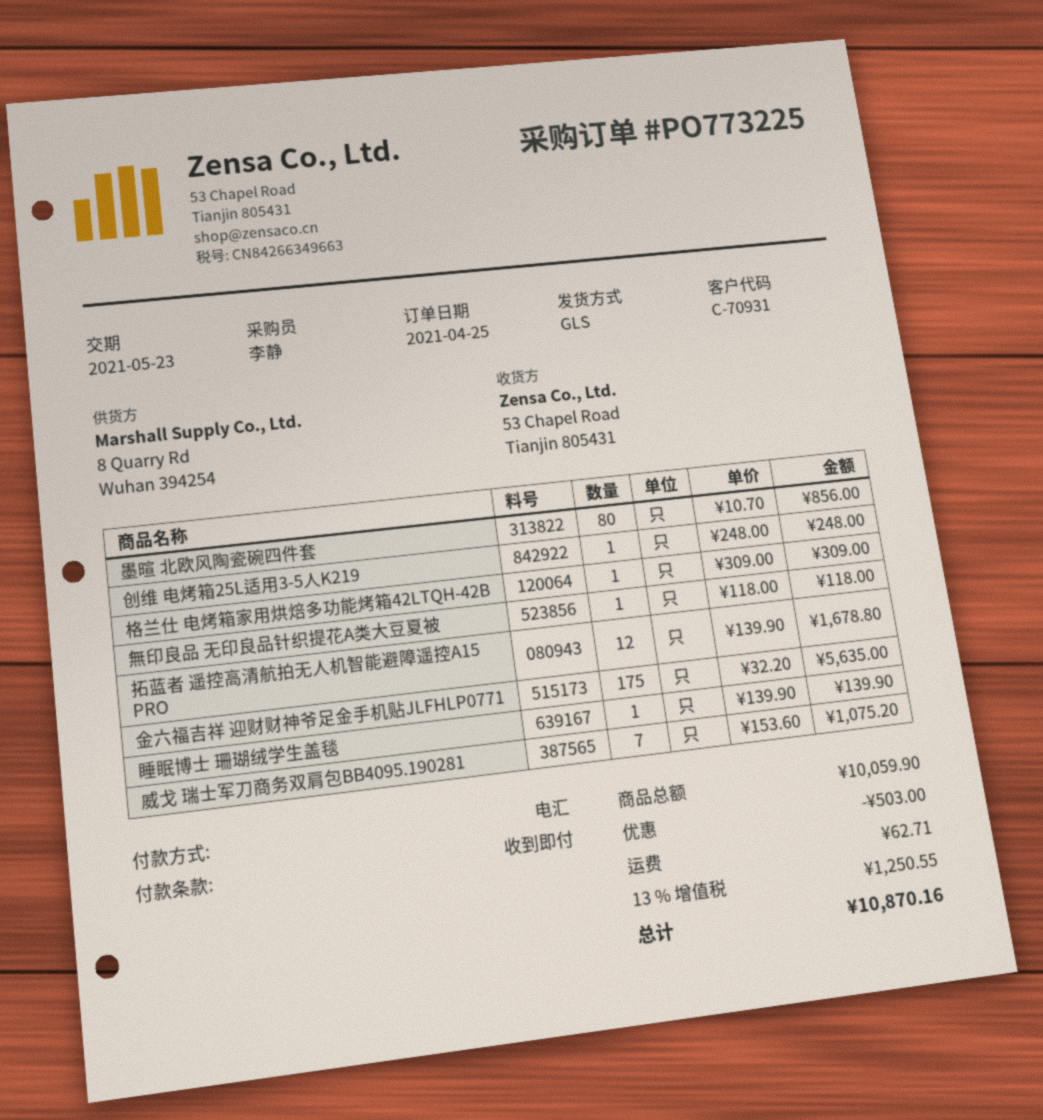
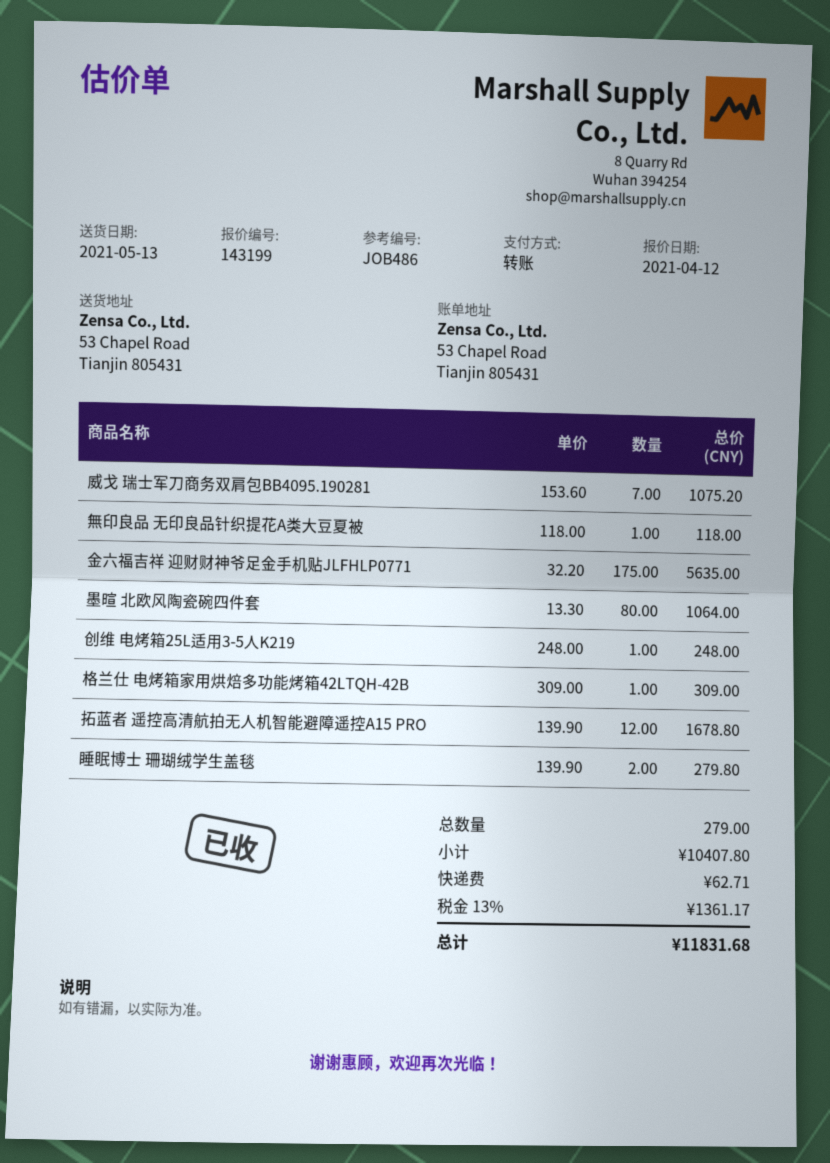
delivery date: 2021-05-23 -> 2021-05-13
墨暄 北欧风陶瓷碗四件套: 80 x 10.70 = 856.00 -> 80 x 13.30 = 1064.00
睡眠博士 珊瑚绒学生盖毯: 1 x 139.90 = 139.90 -> 2 x 139.90 = 279.80
subtotal: 10059.90 -> 10407.80
discount: 503.00 -> none
tax: 13% = 1250.55 -> 13% = 1361.17
total: 10870.16 -> 11831.68

